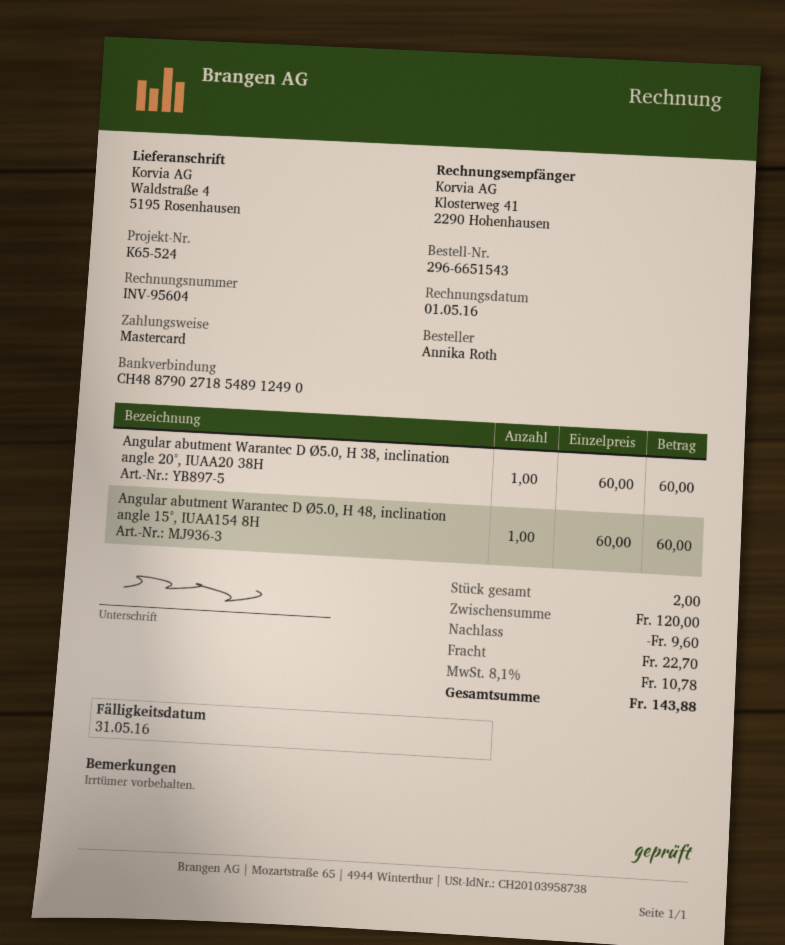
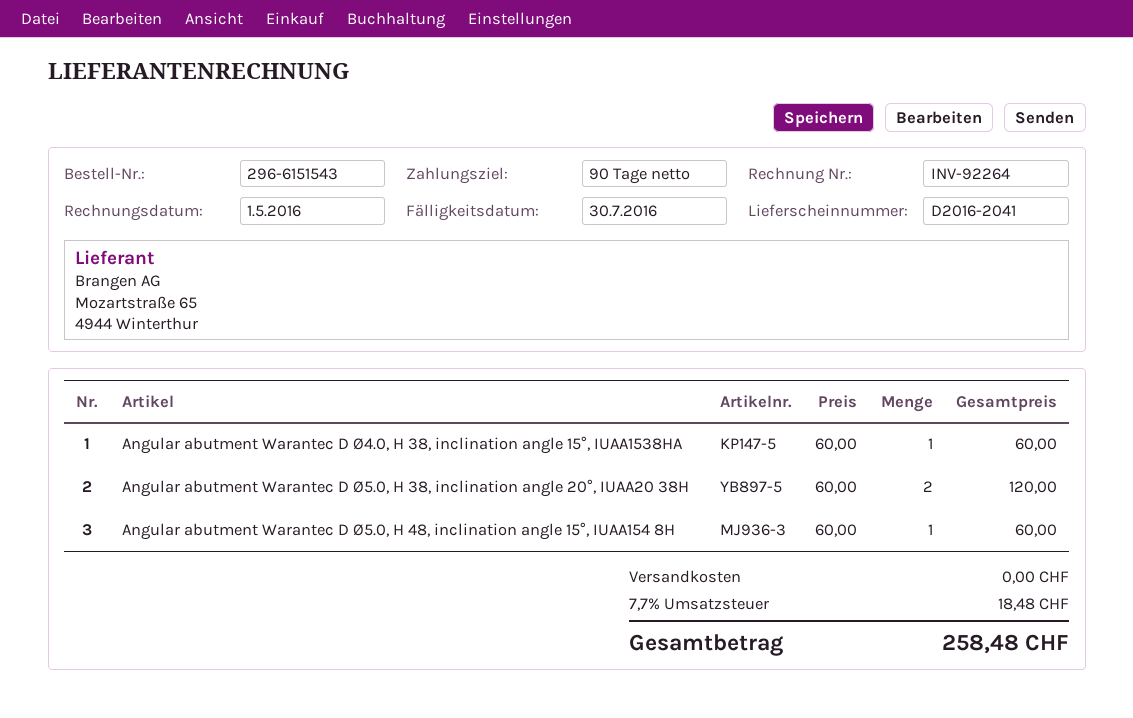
order number: 296-6651543 -> 296-6151543
invoice number: INV-95604 -> INV-92264
due date: 2016-05-31 -> 2016-07-30
Angular abutment Warantec D Ø5.0, H 38, inclination angle 20°, IUAA20 38H: 1 x 60.00 = 60.00 -> 2 x 60.00 = 120.00
Angular abutment Warantec D Ø4.0, H 38, inclination angle 15°, IUAA1538HA: none -> 1 x 60.00 = 60.00
discount: 9.60 -> none
shipping: 22.70 -> 0.00
tax: 8.1% = 10.78 -> 7.7% = 18.48
total: 143.88 -> 258.48

